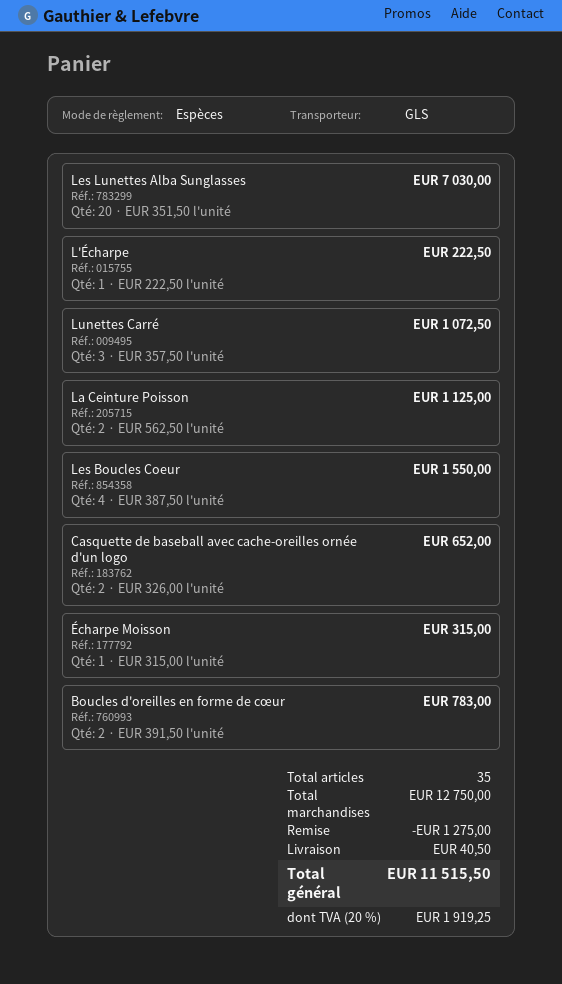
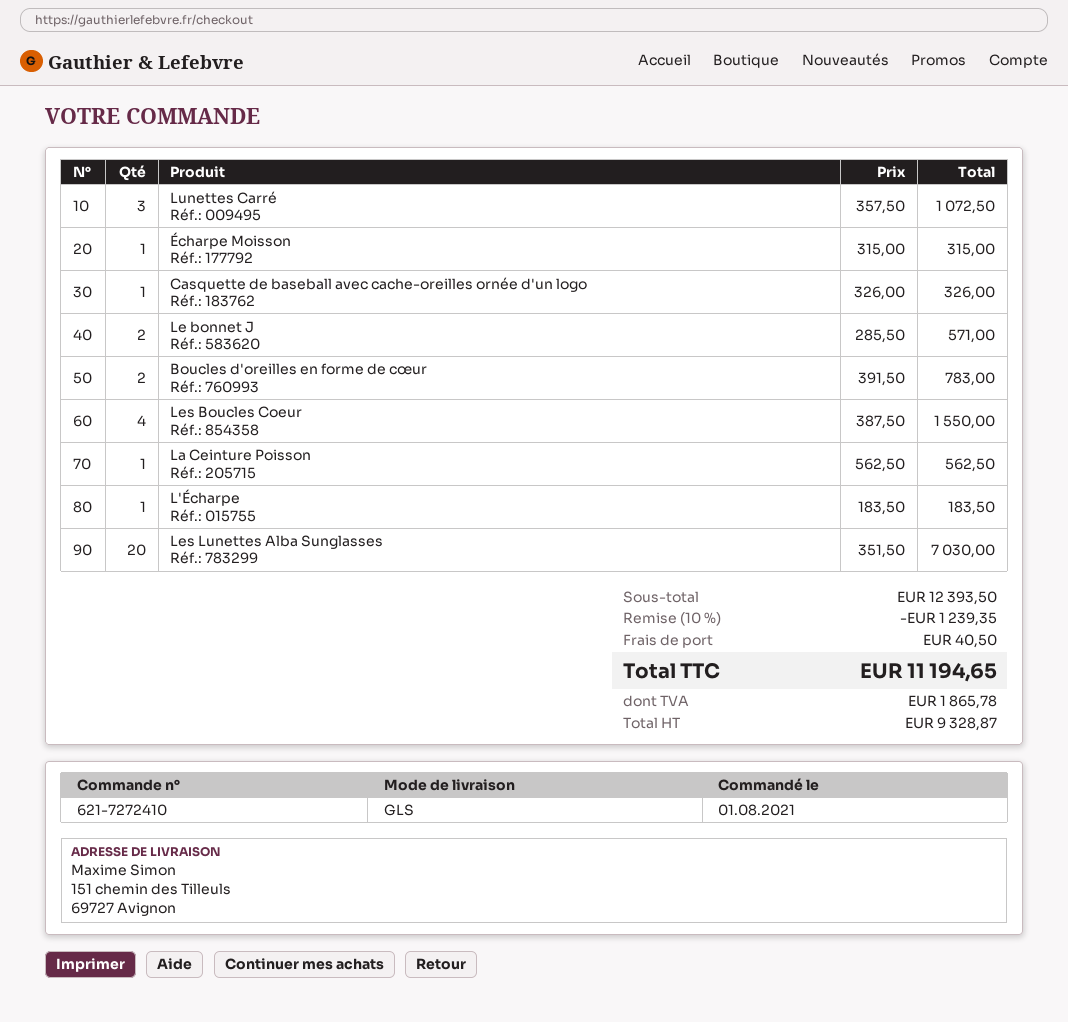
L'Écharpe: 1 x 222.50 = 222.50 -> 1 x 183.50 = 183.50
La Ceinture Poisson: 2 x 562.50 = 1125.00 -> 1 x 562.50 = 562.50
Casquette de baseball avec cache-oreilles ornée d'un logo: 2 x 326.00 = 652.00 -> 1 x 326.00 = 326.00
Le bonnet J: none -> 2 x 285.50 = 571.00
subtotal: 12750.00 -> 12393.50
discount: 1275.00 -> 1239.35
tax: 1919.25 -> 1865.78
total: 11515.50 -> 11194.65

